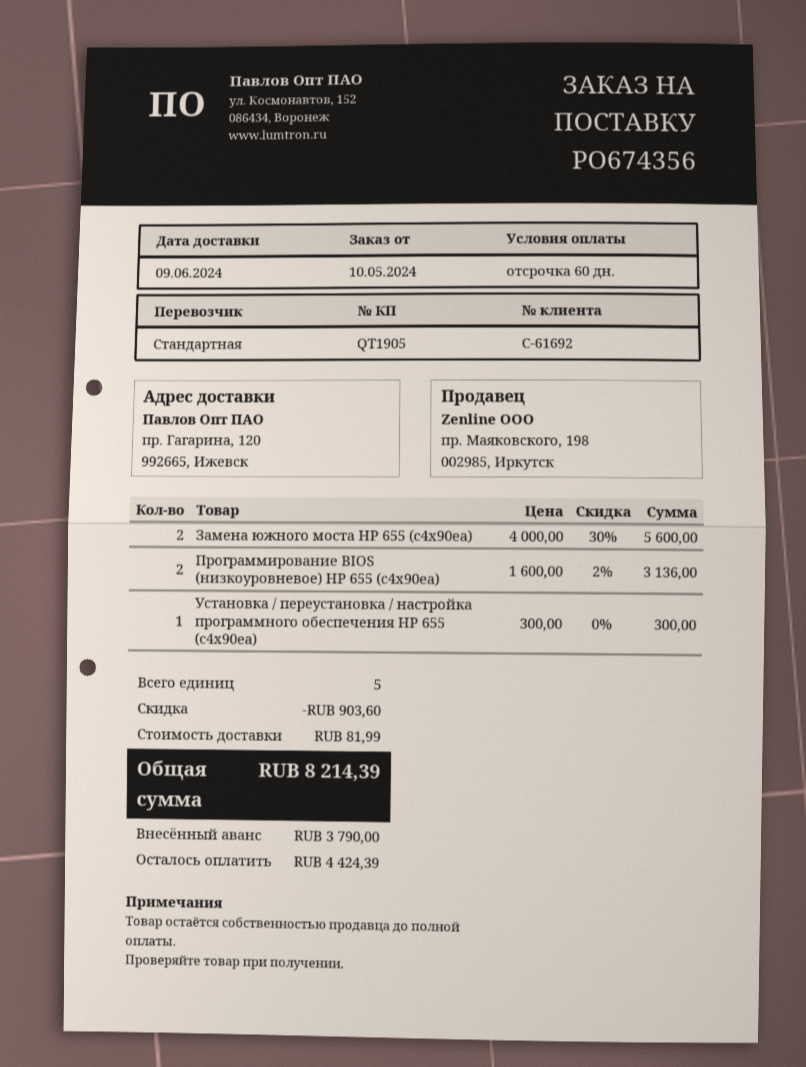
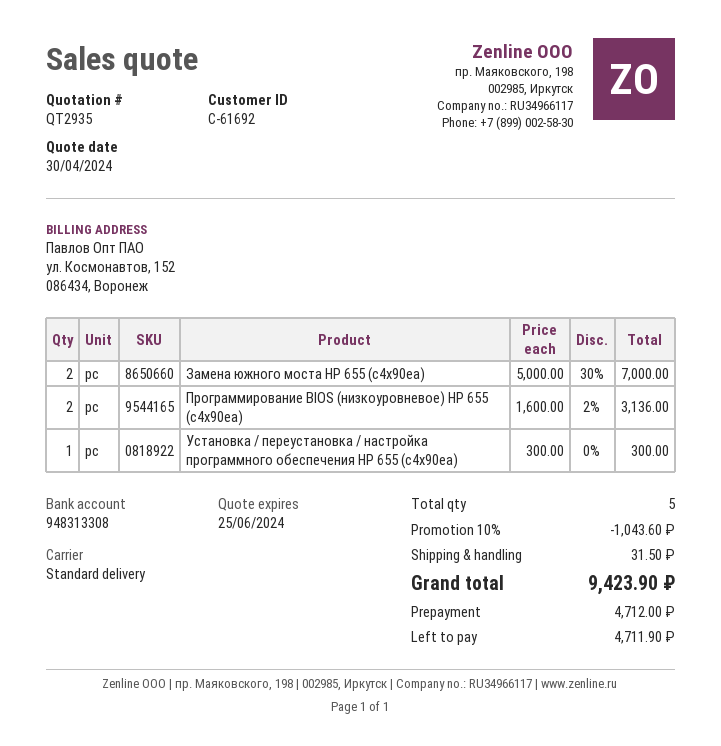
quote number: QT1905 -> QT2935
Замена южного моста HP 655 (c4x90ea): 2 x 4000.00 - 30% = 5600.00 -> 2 x 5000.00 - 30% = 7000.00
discount: 903.60 -> 1043.60
shipping: 81.99 -> 31.50
total: 8214.39 -> 9423.90
deposit: 3790.00 -> 4712.00
balance: 4424.39 -> 4711.90

